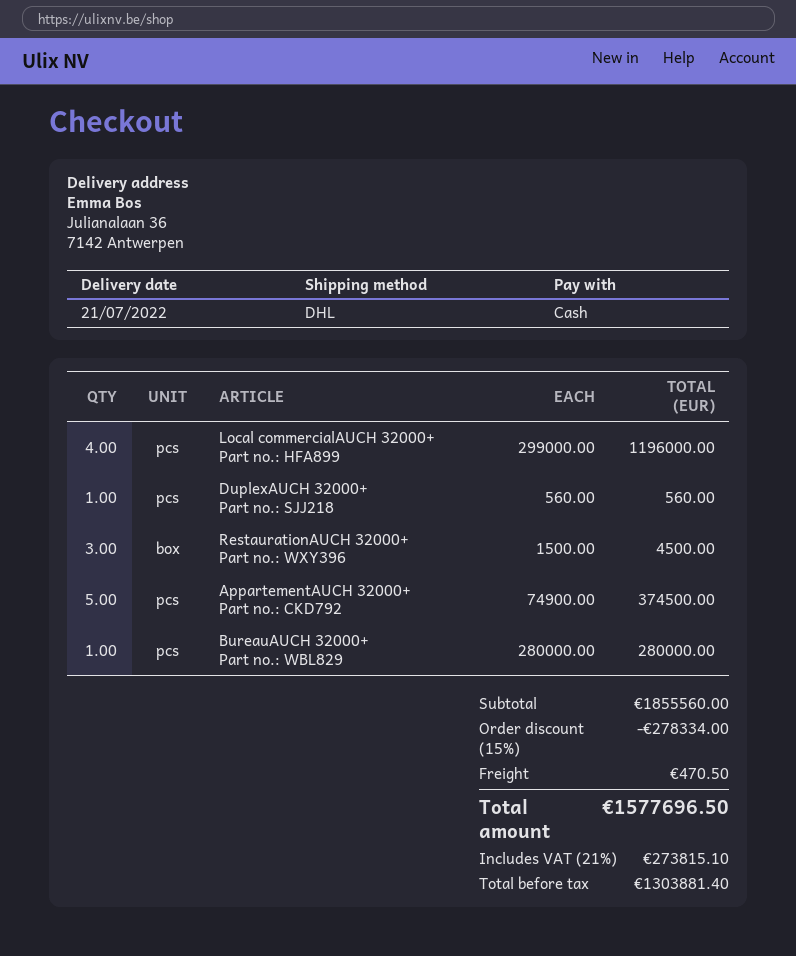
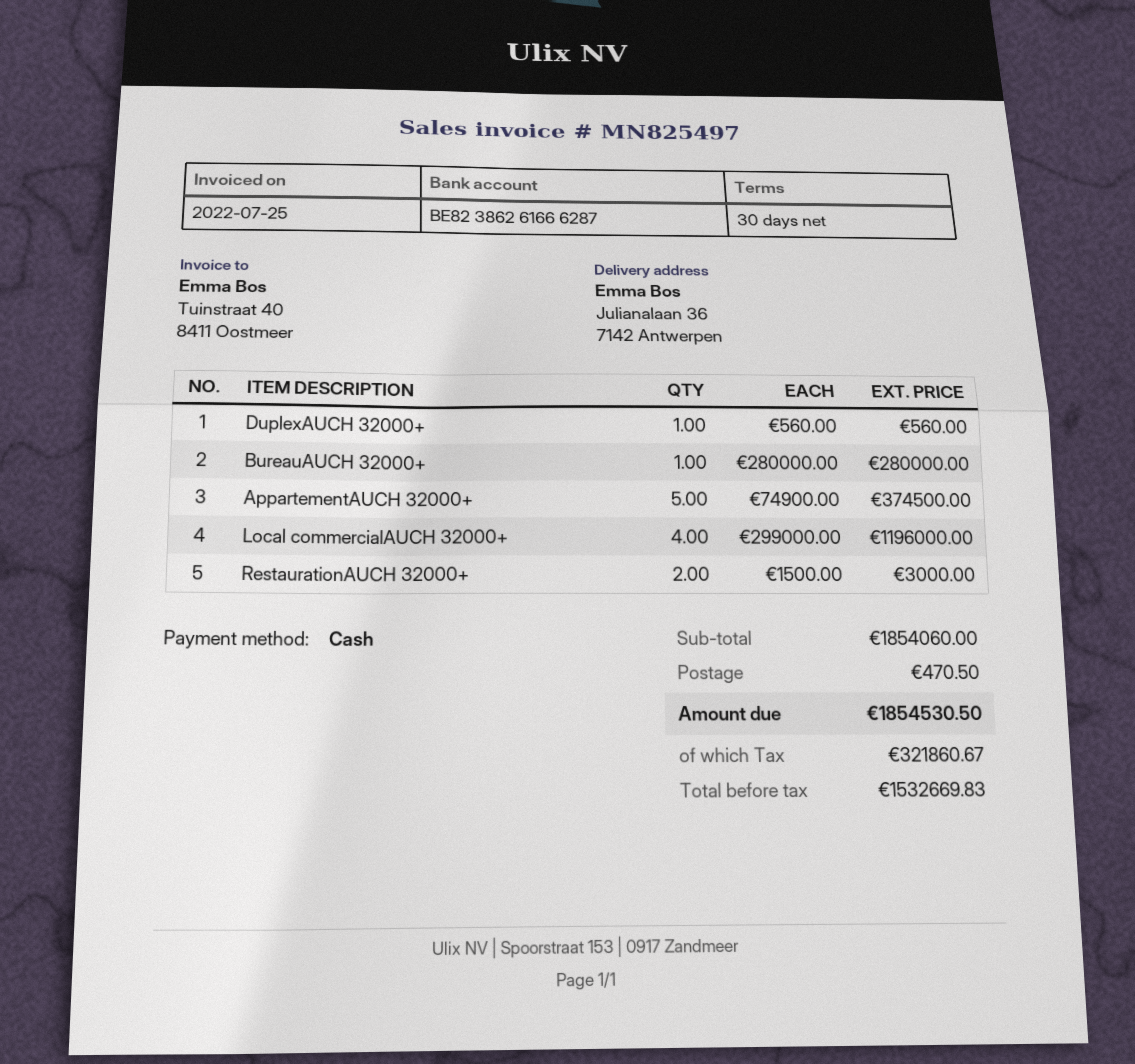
RestaurationAUCH 32000+: 3 x 1500.00 = 4500.00 -> 2 x 1500.00 = 3000.00
subtotal: 1855560.00 -> 1854060.00
discount: 15% = 278334.00 -> none
net: 1303881.40 -> 1532669.83
tax: 273815.10 -> 321860.67
total: 1577696.50 -> 1854530.50

